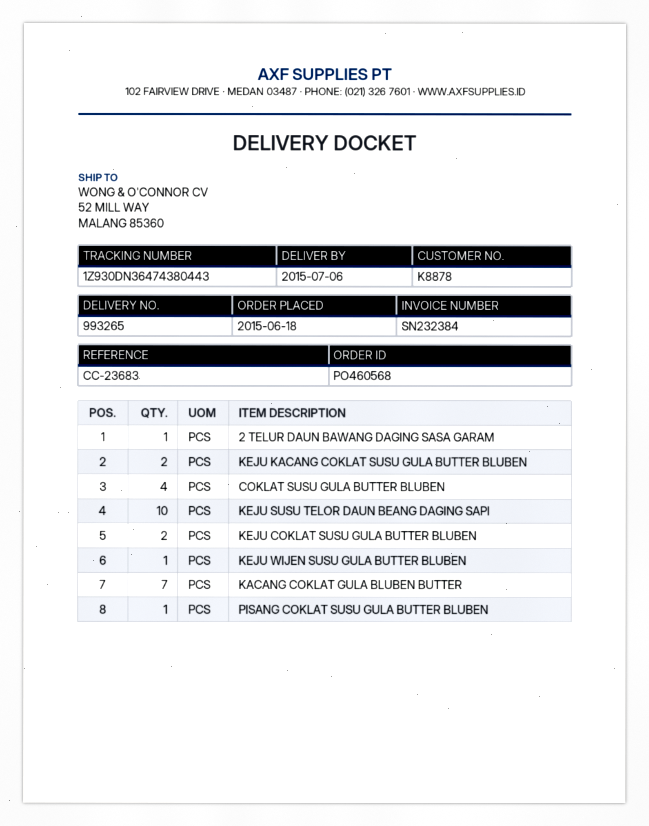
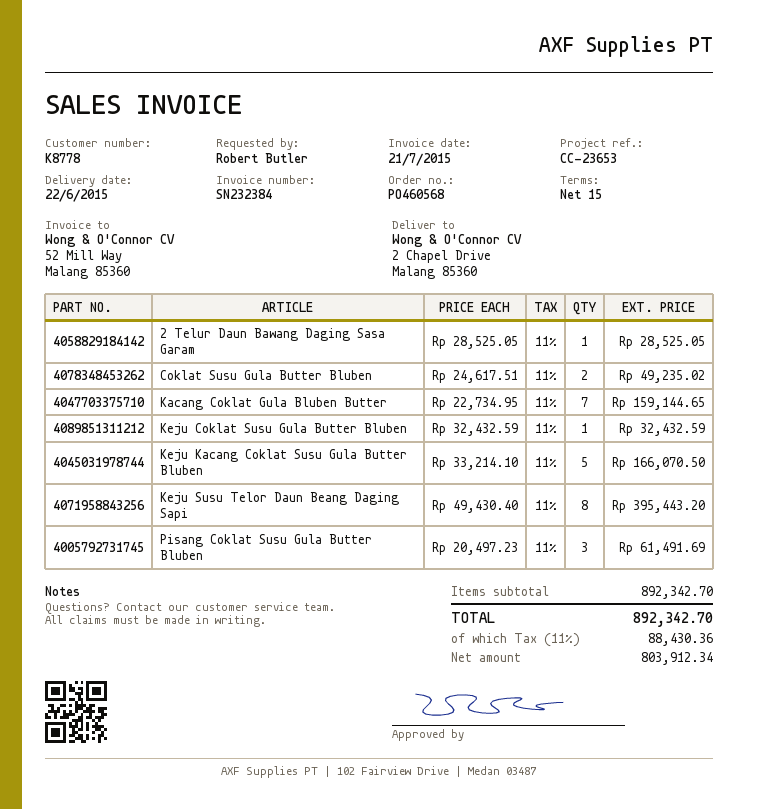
delivery date: 2015-07-06 -> 2015-06-22
customer number: K8878 -> K8778
reference: CC-23683 -> CC-23653
ship to: 52 MILL WAY, MALANG 85360 -> 2 Chapel Drive, Malang 85360
KEJU KACANG COKLAT SUSU GULA BUTTER BLUBEN: 2 -> 5
COKLAT SUSU GULA BUTTER BLUBEN: 4 -> 2
KEJU SUSU TELOR DAUN BEANG DAGING SAPI: 10 -> 8
KEJU COKLAT SUSU GULA BUTTER BLUBEN: 2 -> 1
KEJU WIJEN SUSU GULA BUTTER BLUBEN: 1 -> none
PISANG COKLAT SUSU GULA BUTTER BLUBEN: 1 -> 3

